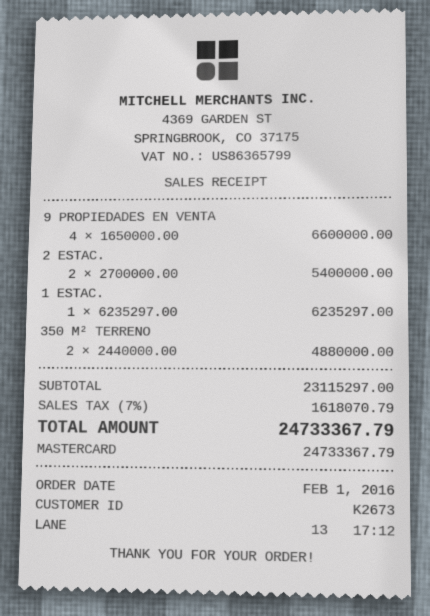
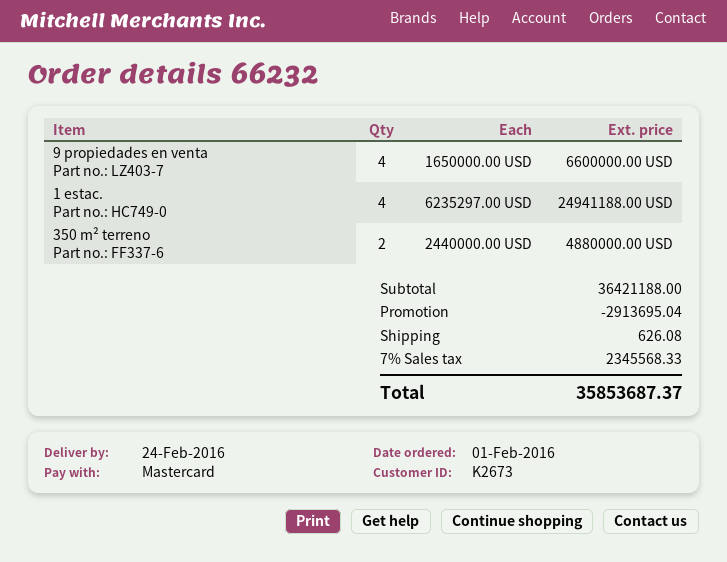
2 ESTAC.: 2 x 2700000.00 = 5400000.00 -> none
1 ESTAC.: 1 x 6235297.00 = 6235297.00 -> 4 x 6235297.00 = 24941188.00
subtotal: 23115297.00 -> 36421188.00
discount: none -> 2913695.04
shipping: none -> 626.08
tax: 7% = 1618070.79 -> 7% = 2345568.33
total: 24733367.79 -> 35853687.37

